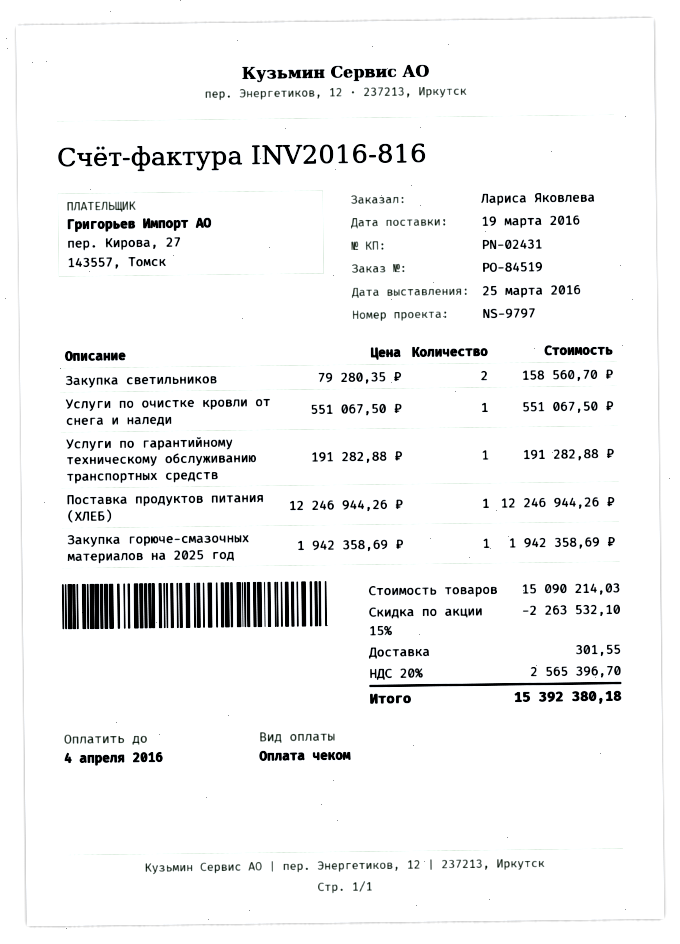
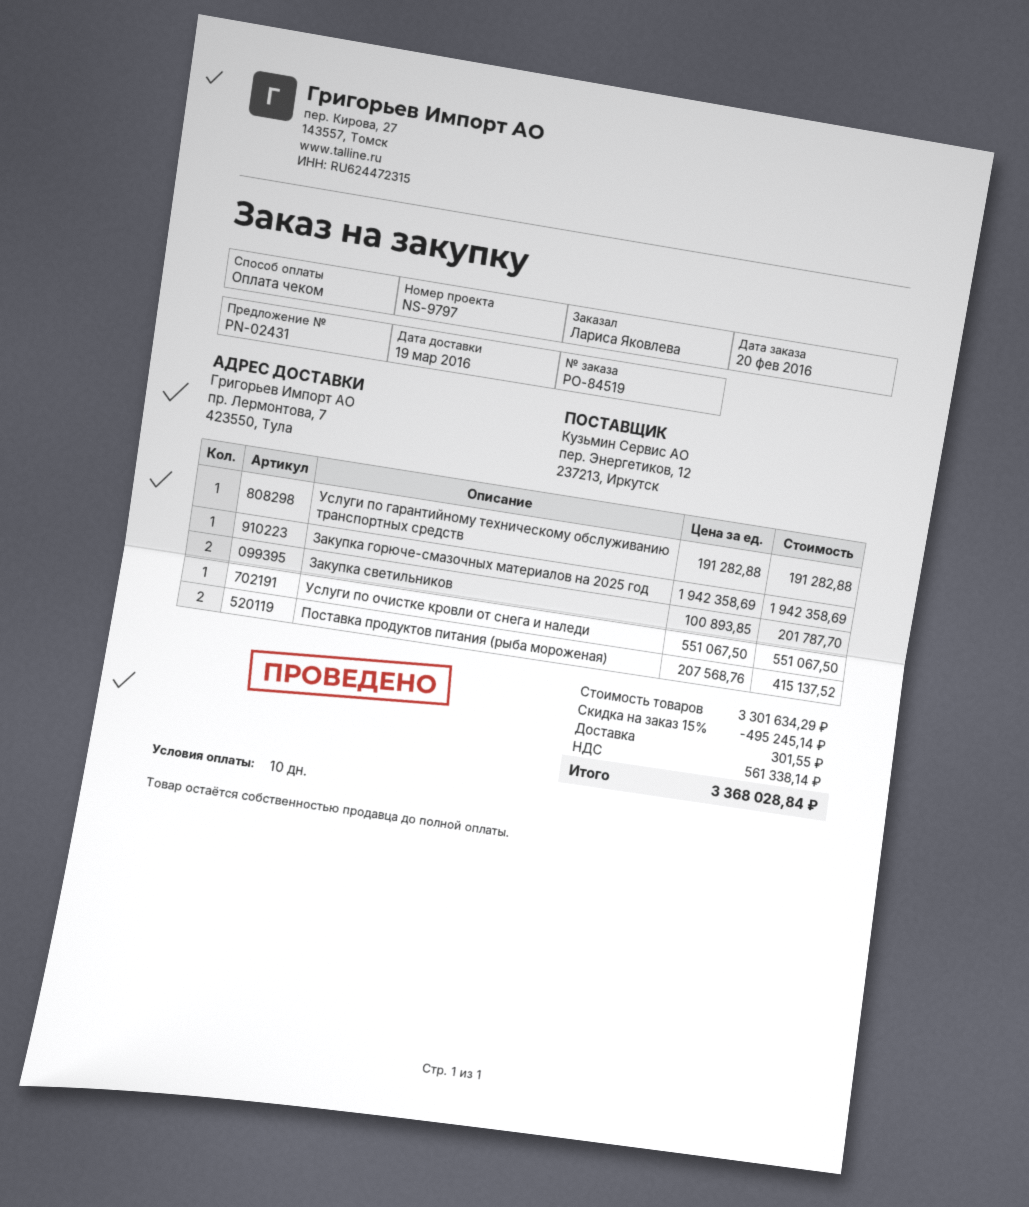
Закупка светильников: 2 x 79280.35 = 158560.70 -> 2 x 100893.85 = 201787.70
Поставка продуктов питания (ХЛЕБ): 1 x 12246944.26 = 12246944.26 -> none
Поставка продуктов питания (рыба мороженая): none -> 2 x 207568.76 = 415137.52
subtotal: 15090214.03 -> 3301634.29
discount: 15% = 2263532.10 -> 15% = 495245.14
tax: 2565396.70 -> 561338.14
total: 15392380.18 -> 3368028.84

